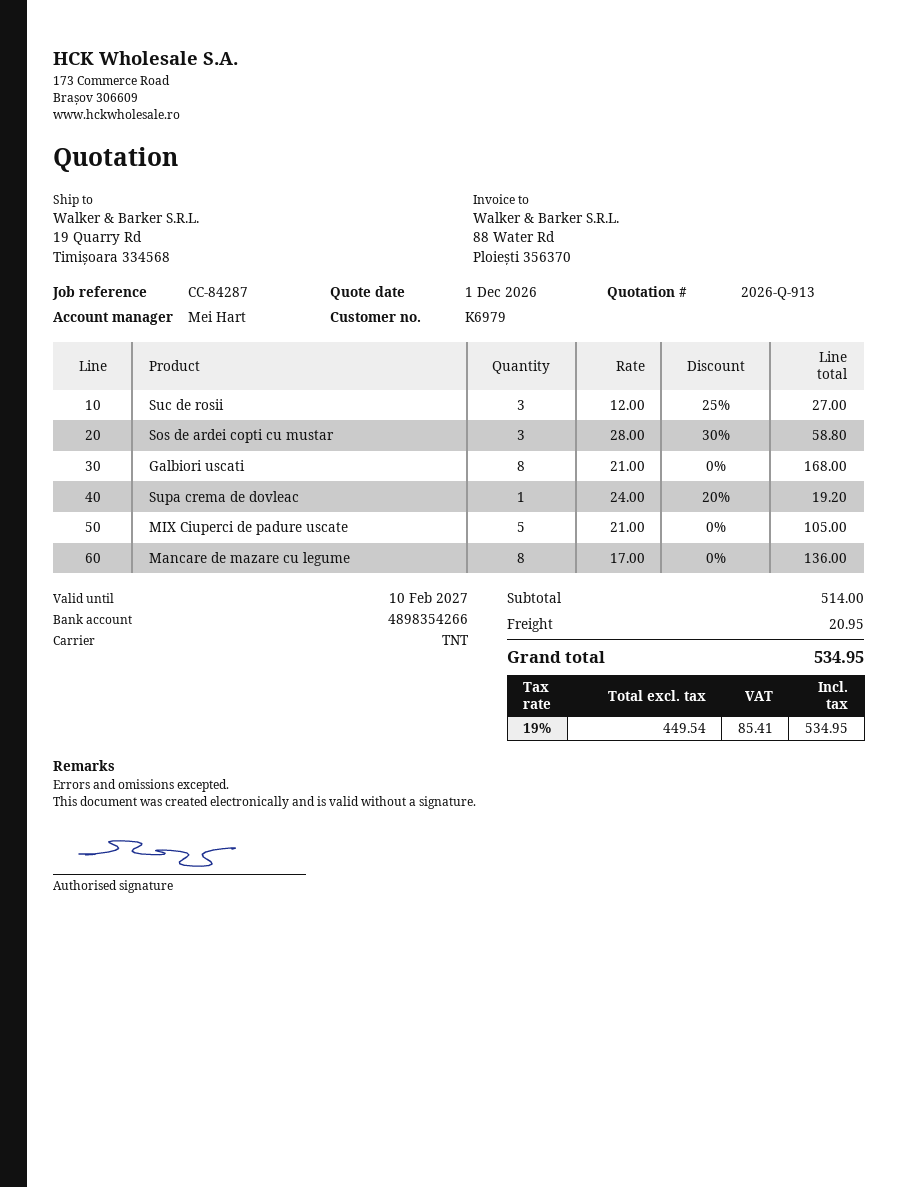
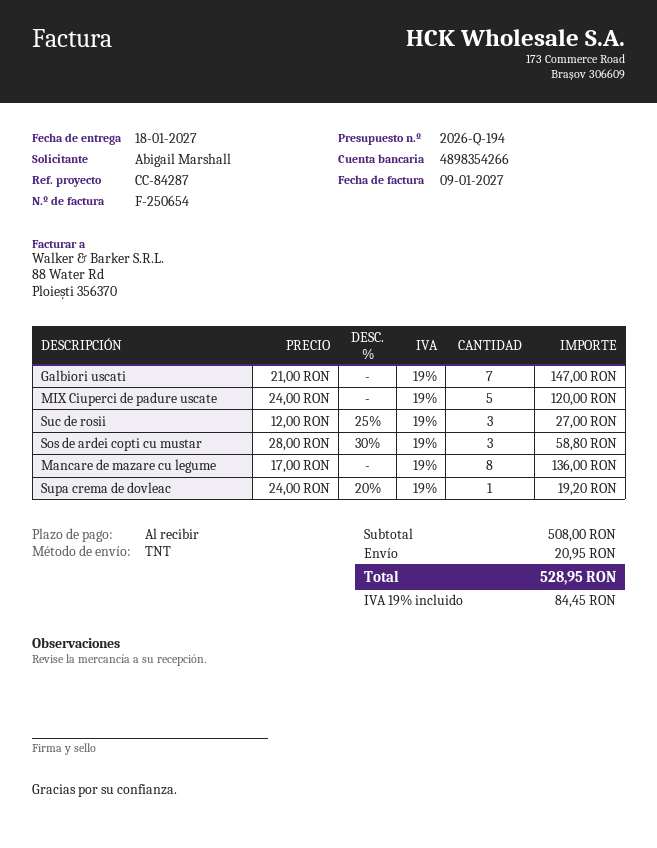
quote number: 2026-Q-913 -> 2026-Q-194
Galbiori uscati: 8 x 21.00 = 168.00 -> 7 x 21.00 = 147.00
MIX Ciuperci de padure uscate: 5 x 21.00 = 105.00 -> 5 x 24.00 = 120.00
subtotal: 514.00 -> 508.00
tax: 19% = 85.41 -> 19% = 84.45
total: 534.95 -> 528.95

